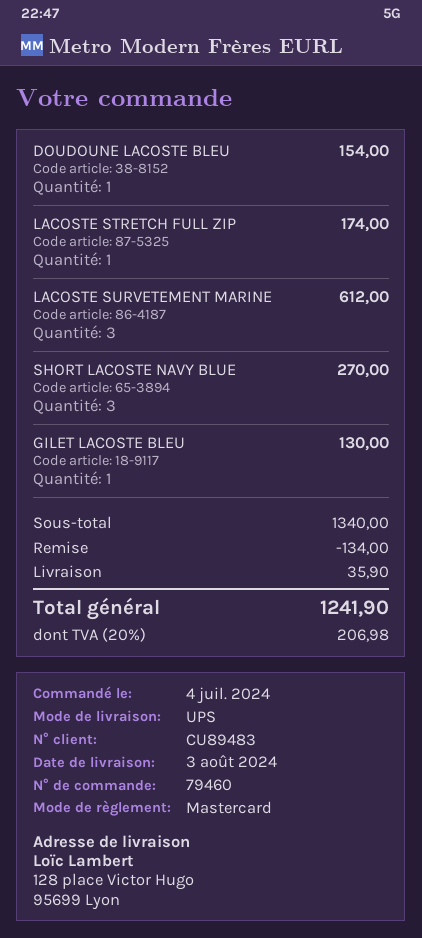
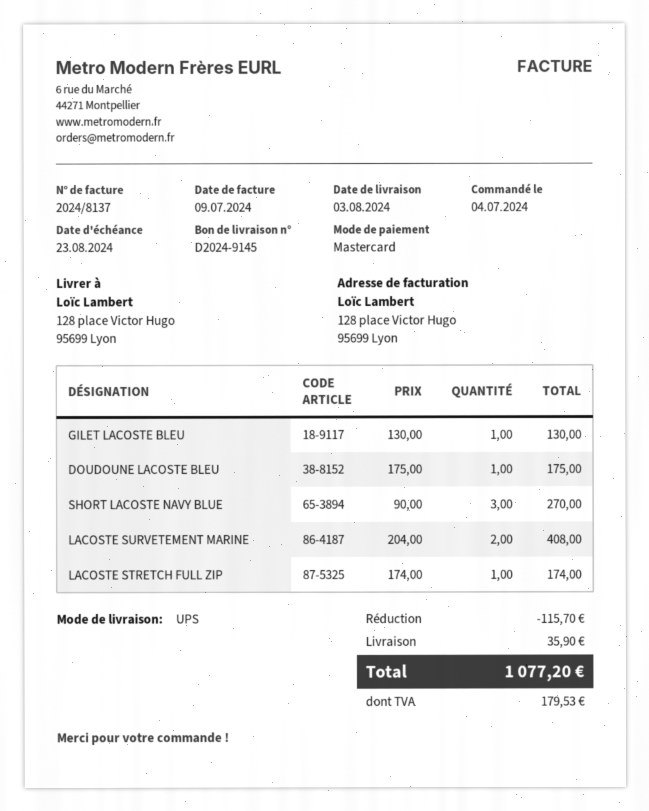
DOUDOUNE LACOSTE BLEU: 1 for 154.00 -> 1 for 175.00
LACOSTE SURVETEMENT MARINE: 3 for 612.00 -> 2 for 408.00
discount: 134.00 -> 115.70
tax: 206.98 -> 179.53
total: 1241.90 -> 1077.20

